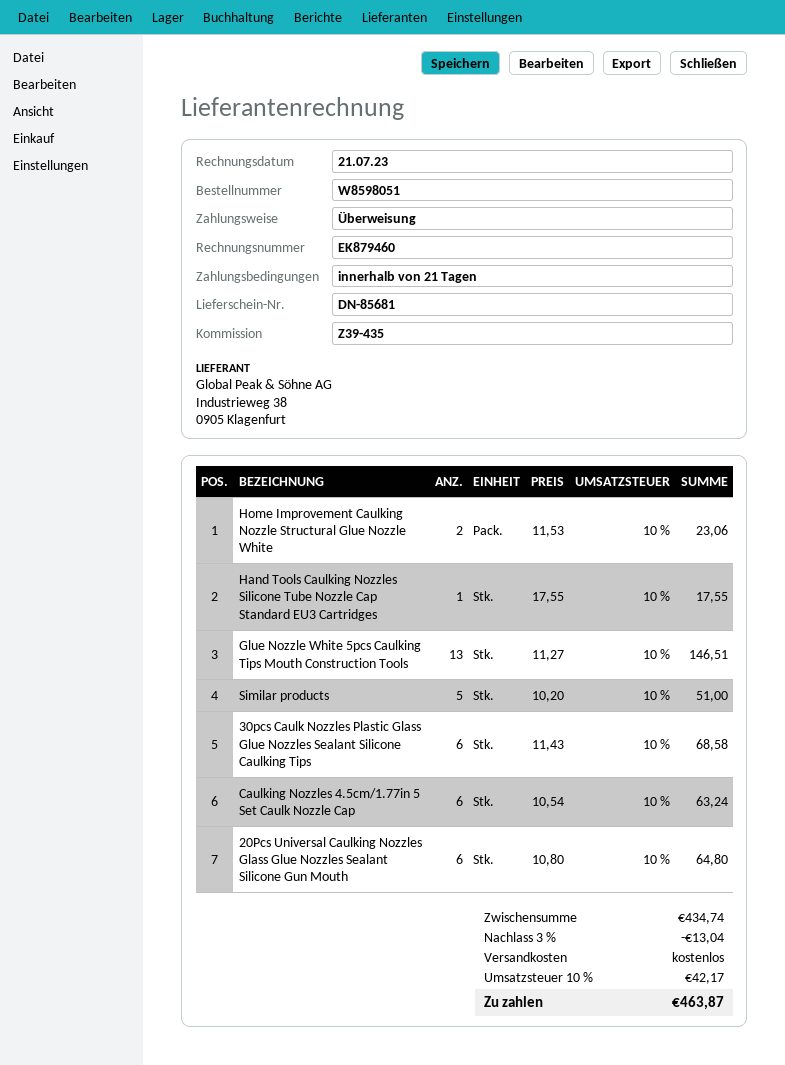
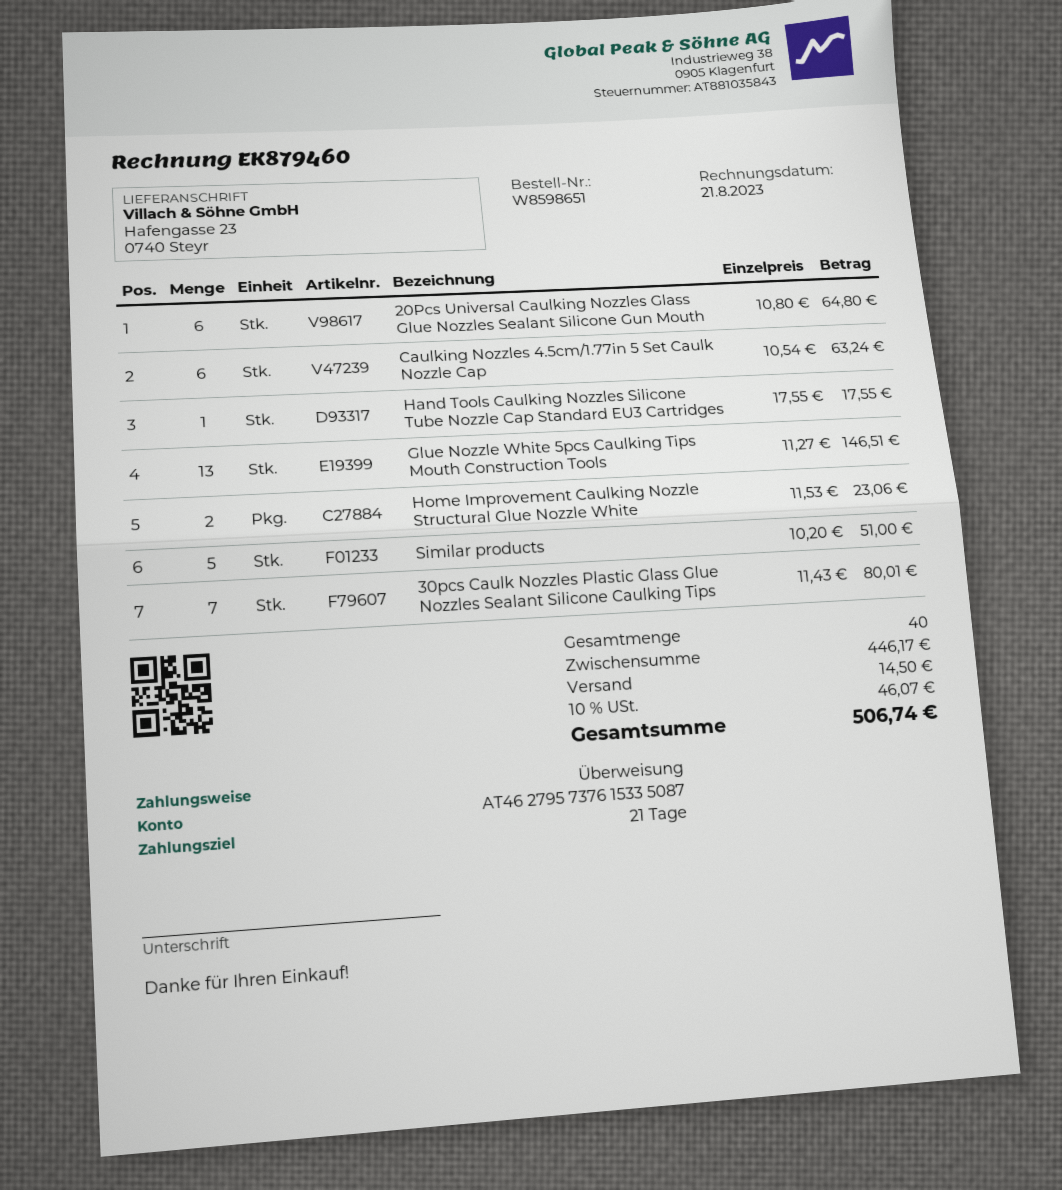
order number: W8598051 -> W8598651
invoice date: 2023-07-21 -> 2023-08-21
30pcs Caulk Nozzles Plastic Glass Glue Nozzles Sealant Silicone Caulking Tips: 6 x 11.43 = 68.58 -> 7 x 11.43 = 80.01
subtotal: 434.74 -> 446.17
discount: 3% = 13.04 -> none
shipping: 0.00 -> 14.50
tax: 10% = 42.17 -> 10% = 46.07
total: 463.87 -> 506.74

